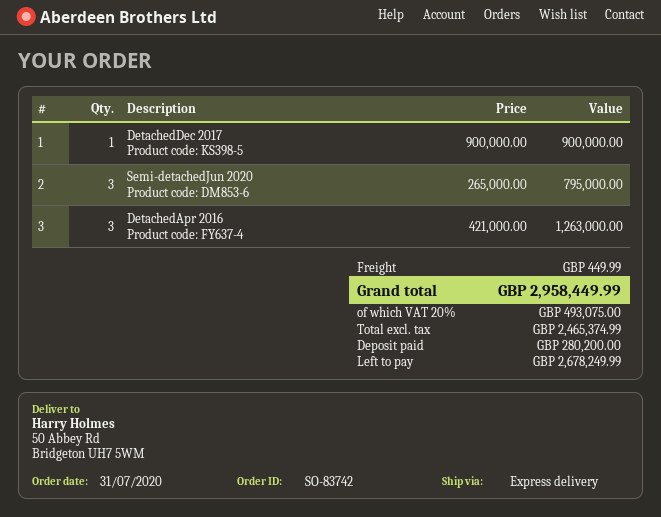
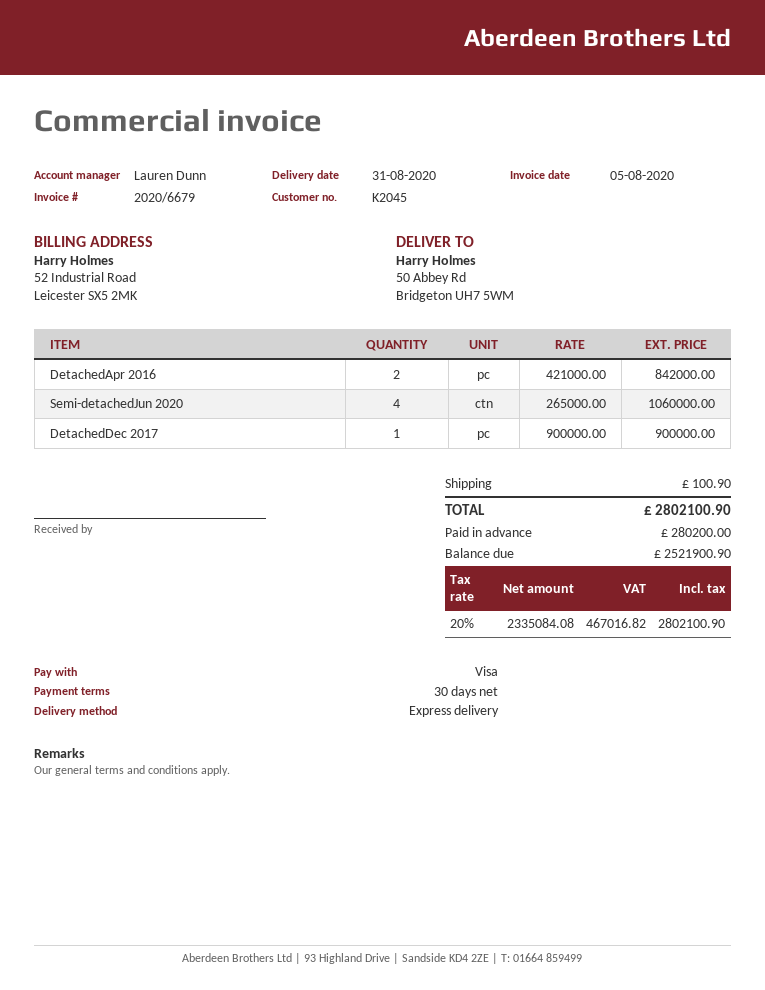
Semi-detachedJun 2020: 3 x 265000.00 = 795000.00 -> 4 x 265000.00 = 1060000.00
DetachedApr 2016: 3 x 421000.00 = 1263000.00 -> 2 x 421000.00 = 842000.00
shipping: 449.99 -> 100.90
net: 2465374.99 -> 2335084.08
tax: 20% = 493075.00 -> 20% = 467016.82
total: 2958449.99 -> 2802100.90
balance: 2678249.99 -> 2521900.90

